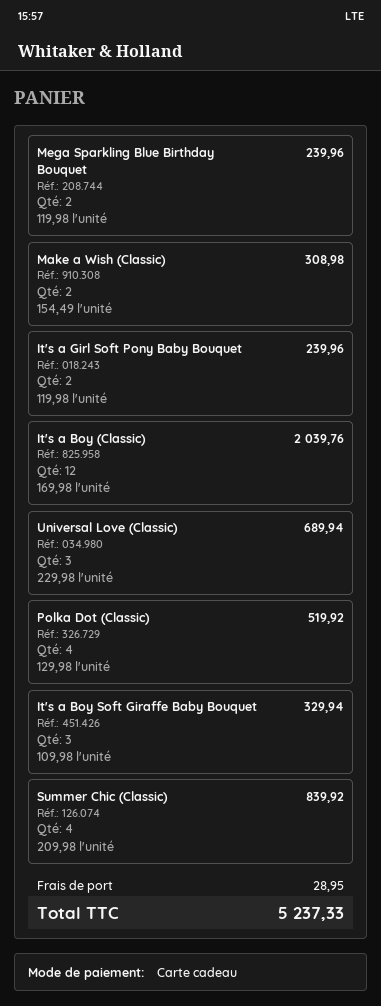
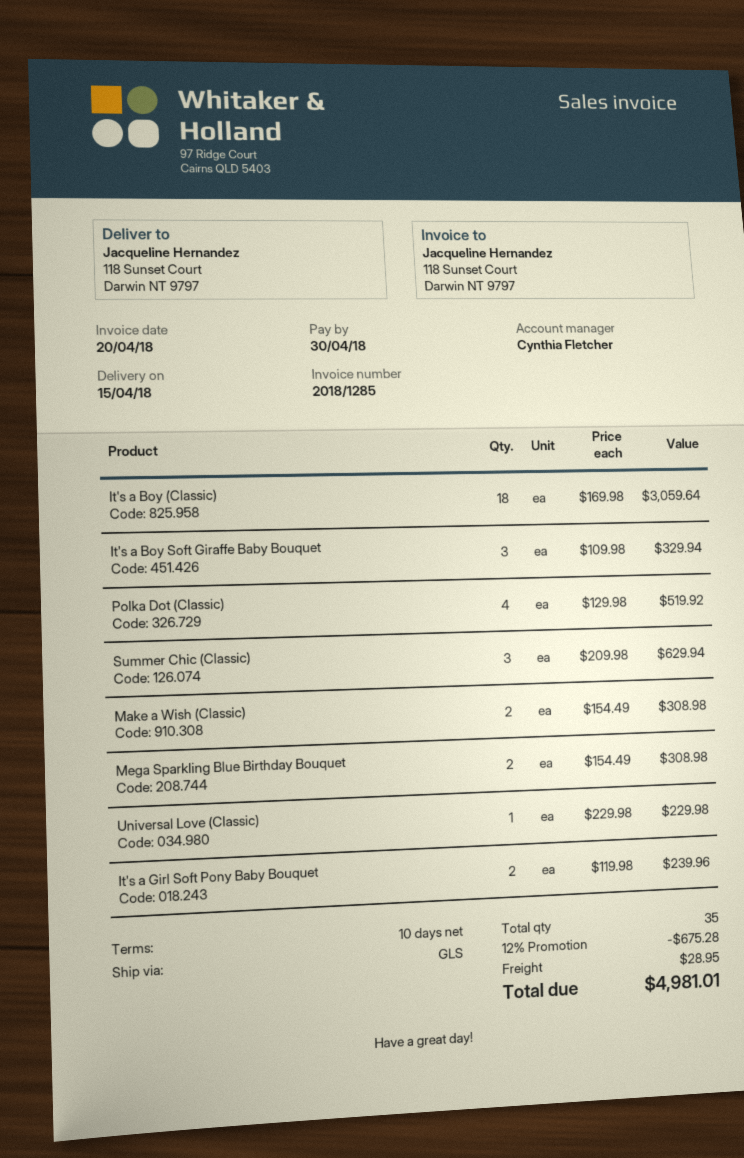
Mega Sparkling Blue Birthday Bouquet: 2 x 119.98 = 239.96 -> 2 x 154.49 = 308.98
It's a Boy (Classic): 12 x 169.98 = 2039.76 -> 18 x 169.98 = 3059.64
Universal Love (Classic): 3 x 229.98 = 689.94 -> 1 x 229.98 = 229.98
Summer Chic (Classic): 4 x 209.98 = 839.92 -> 3 x 209.98 = 629.94
discount: none -> 12% = 675.28
total: 5237.33 -> 4981.01

